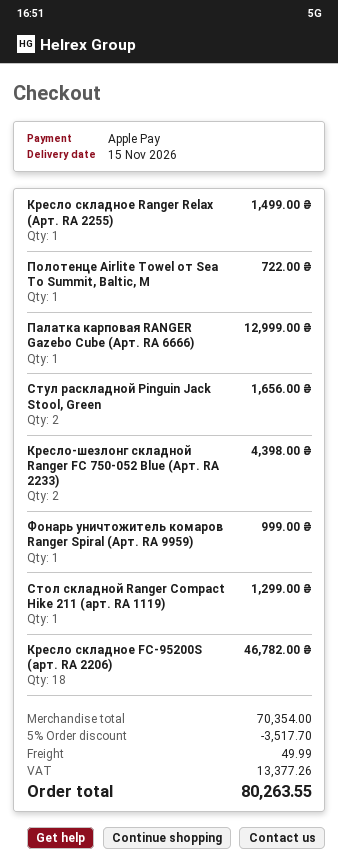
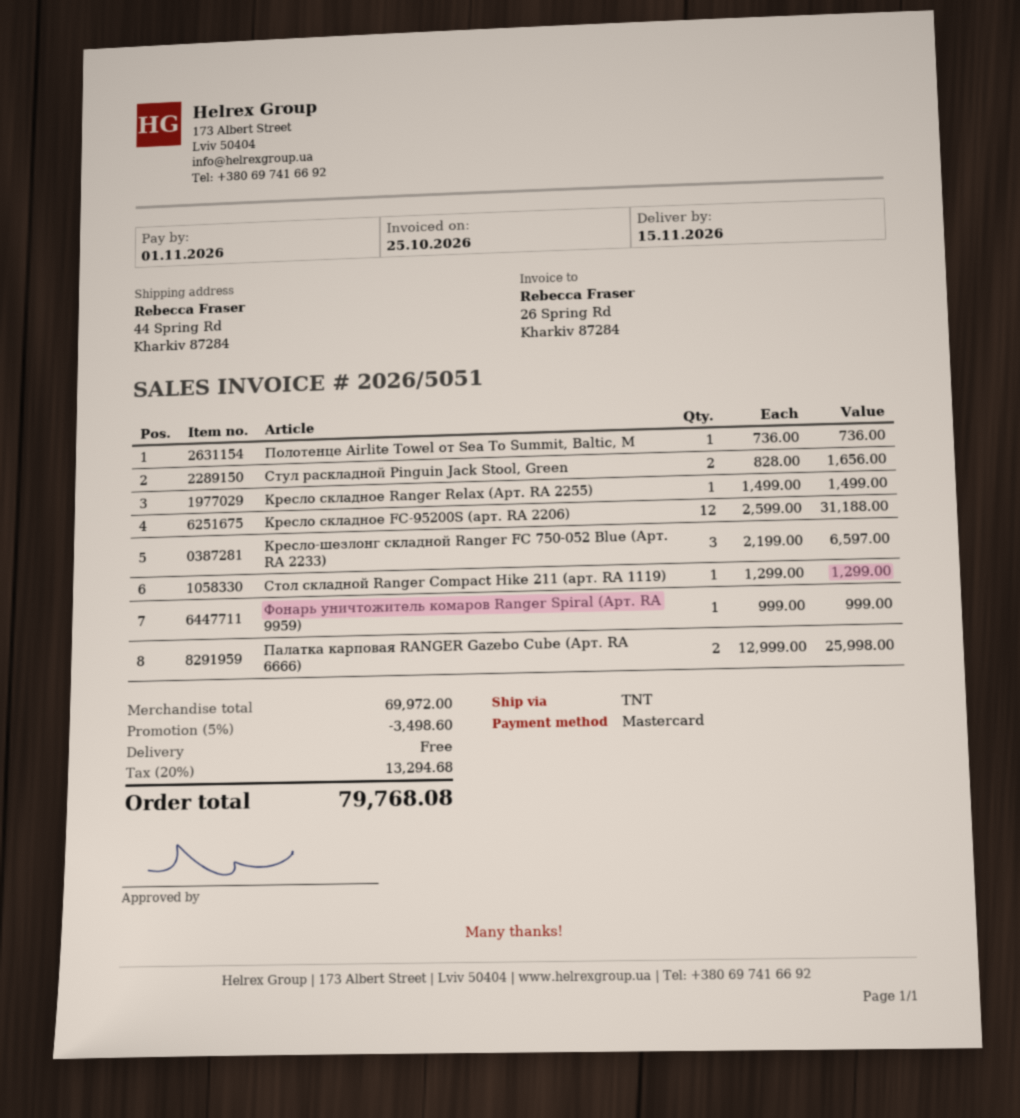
payment method: Apple Pay -> Mastercard
Полотенце Airlite Towel от Sea To Summit, Baltic, M: 1 for 722.00 -> 1 for 736.00
Палатка карповая RANGER Gazebo Cube (Арт. RA 6666): 1 for 12999.00 -> 2 for 25998.00
Кресло-шезлонг складной Ranger FC 750-052 Blue (Арт. RA 2233): 2 for 4398.00 -> 3 for 6597.00
Кресло складное FC-95200S (арт. RA 2206): 18 for 46782.00 -> 12 for 31188.00
subtotal: 70354.00 -> 69972.00
discount: 5% = 3517.70 -> 5% = 3498.60
shipping: 49.99 -> 0.00
tax: 13377.26 -> 13294.68
total: 80263.55 -> 79768.08

